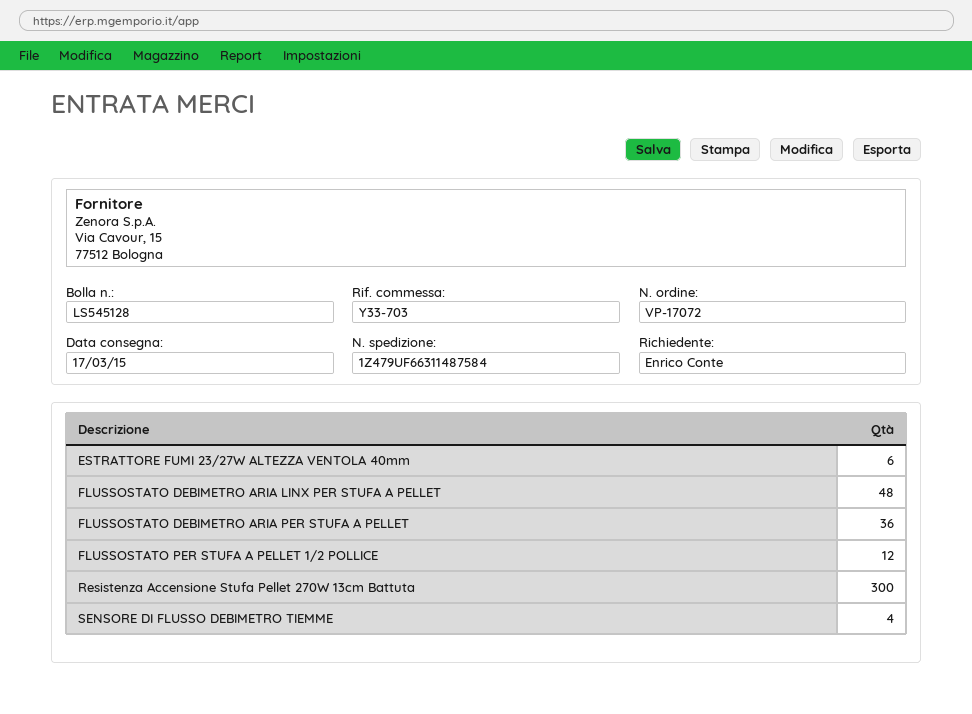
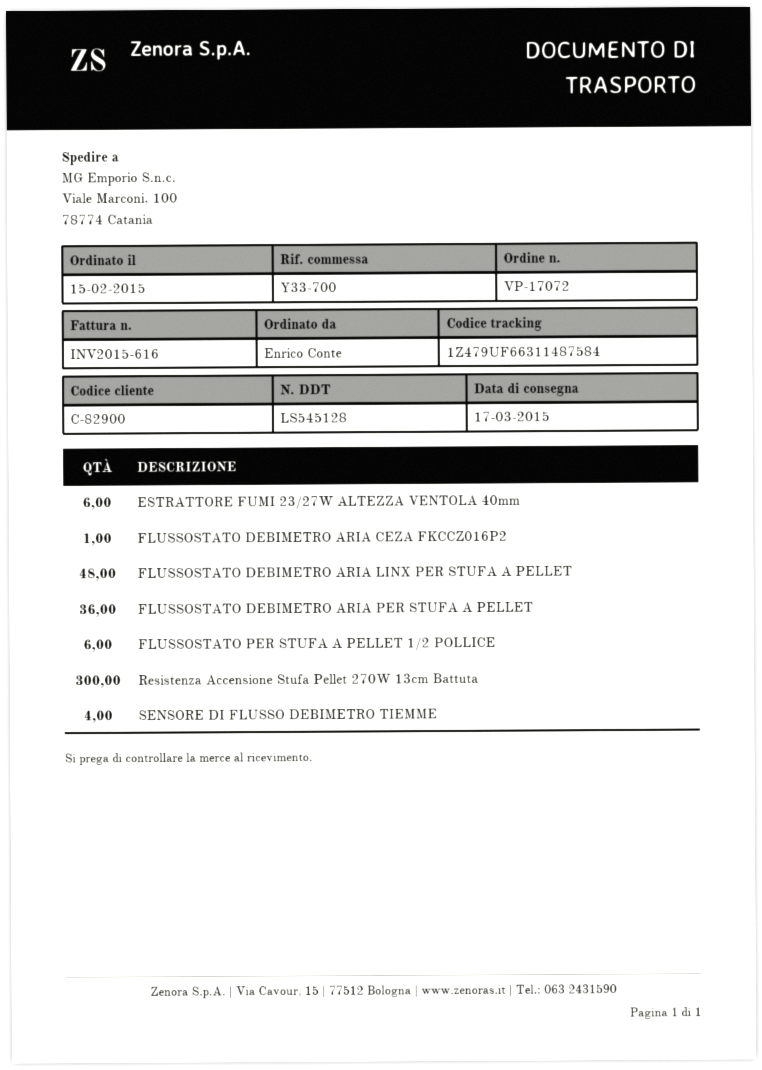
reference: Y33-703 -> Y33-700
FLUSSOSTATO PER STUFA A PELLET 1/2 POLLICE: 12 -> 6
FLUSSOSTATO DEBIMETRO ARIA CEZA FKCCZ016P2: none -> 1

